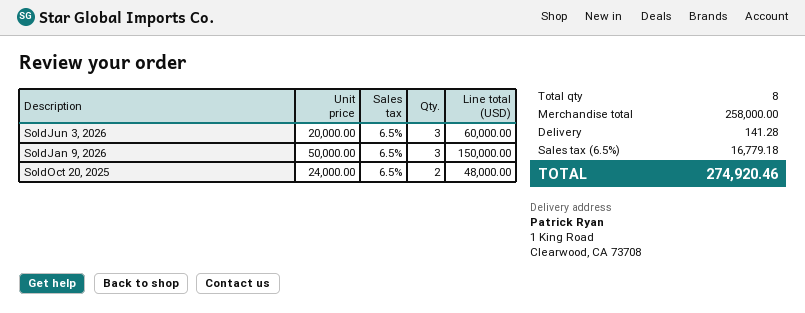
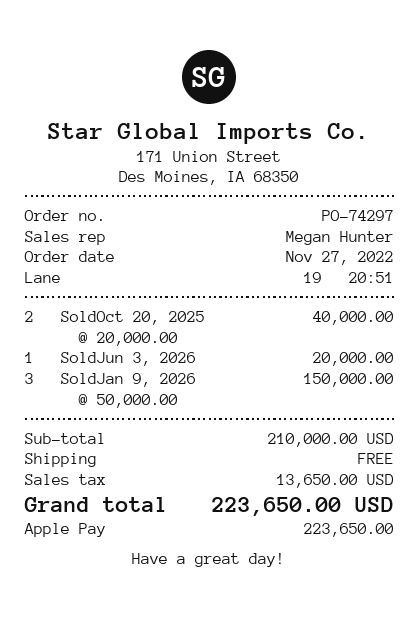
SoldJun 3, 2026: 3 x 20000.00 = 60000.00 -> 1 x 20000.00 = 20000.00
SoldOct 20, 2025: 2 x 24000.00 = 48000.00 -> 2 x 20000.00 = 40000.00
subtotal: 258000.00 -> 210000.00
shipping: 141.28 -> 0.00
tax: 16779.18 -> 13650.00
total: 274920.46 -> 223650.00

